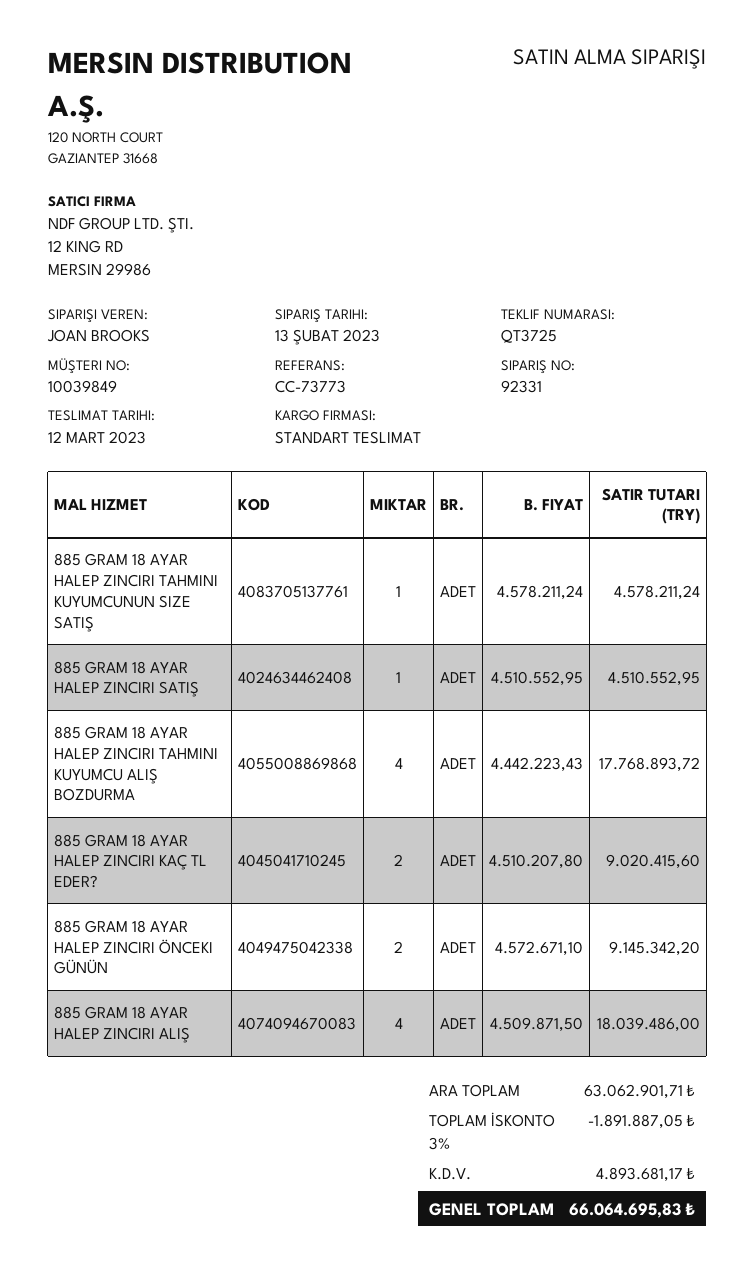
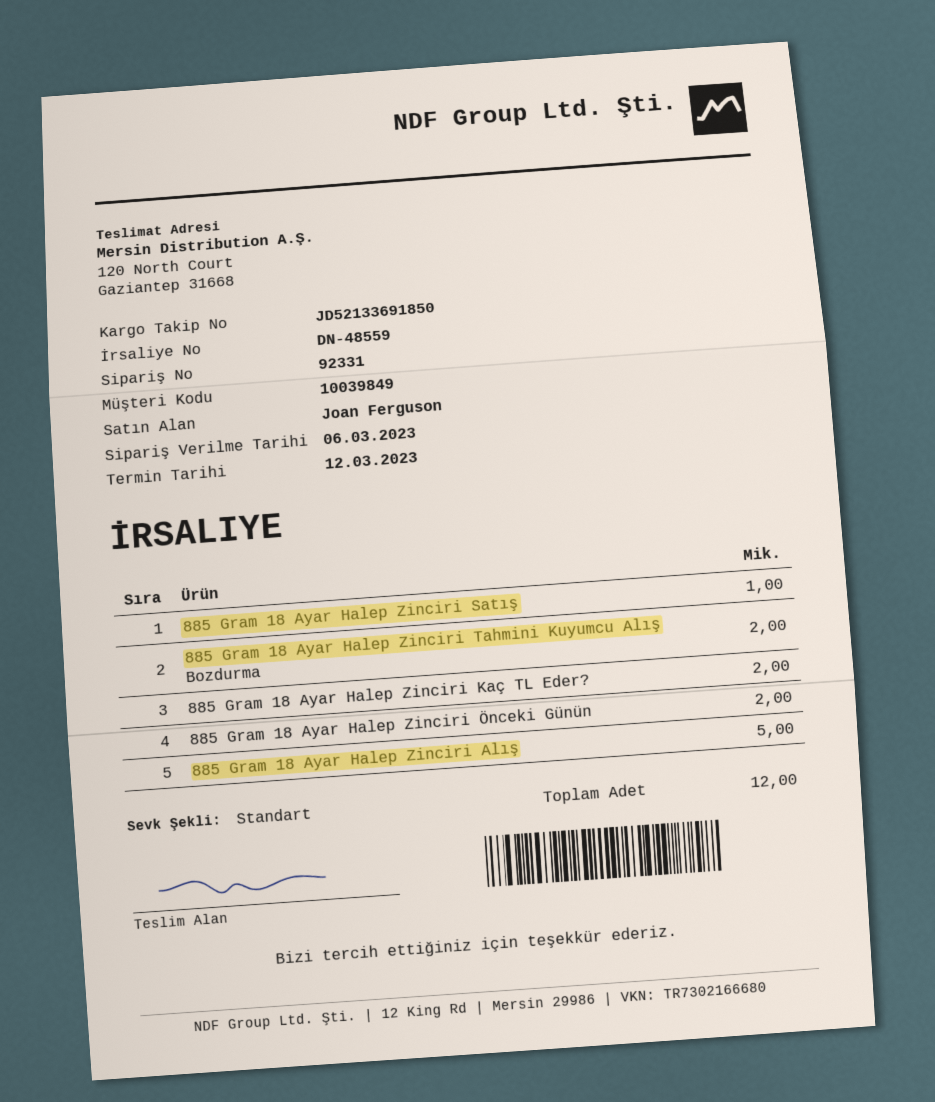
order date: 2023-02-13 -> 2023-03-06
ordered by: JOAN BROOKS -> Joan Ferguson
885 GRAM 18 AYAR HALEP ZINCIRI TAHMINI KUYUMCUNUN SIZE SATIŞ: 1 -> none
885 GRAM 18 AYAR HALEP ZINCIRI TAHMINI KUYUMCU ALIŞ BOZDURMA: 4 -> 2
885 GRAM 18 AYAR HALEP ZINCIRI ALIŞ: 4 -> 5

